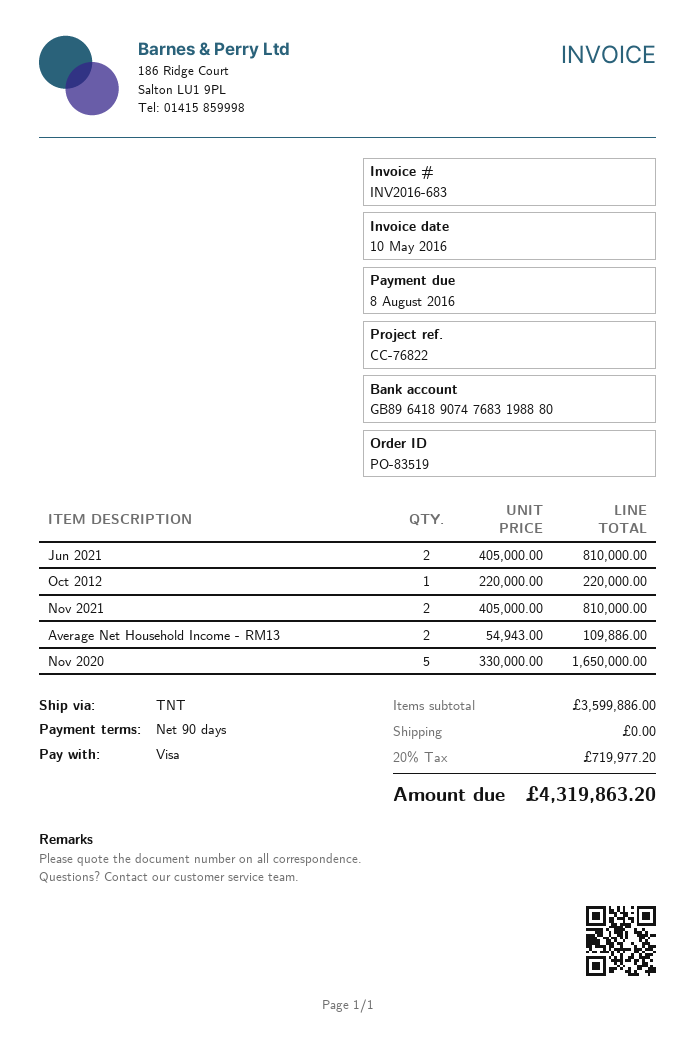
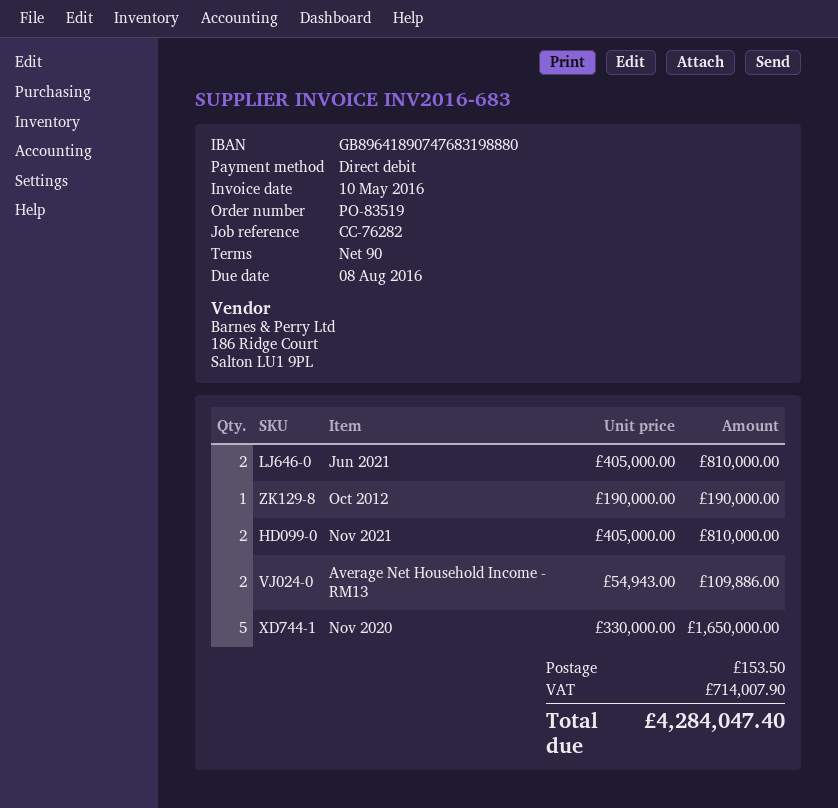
reference: CC-76822 -> CC-76282
payment method: Visa -> direct debit
Oct 2012: 1 x 220000.00 = 220000.00 -> 1 x 190000.00 = 190000.00
shipping: 0.00 -> 153.50
tax: 719977.20 -> 714007.90
total: 4319863.20 -> 4284047.40

